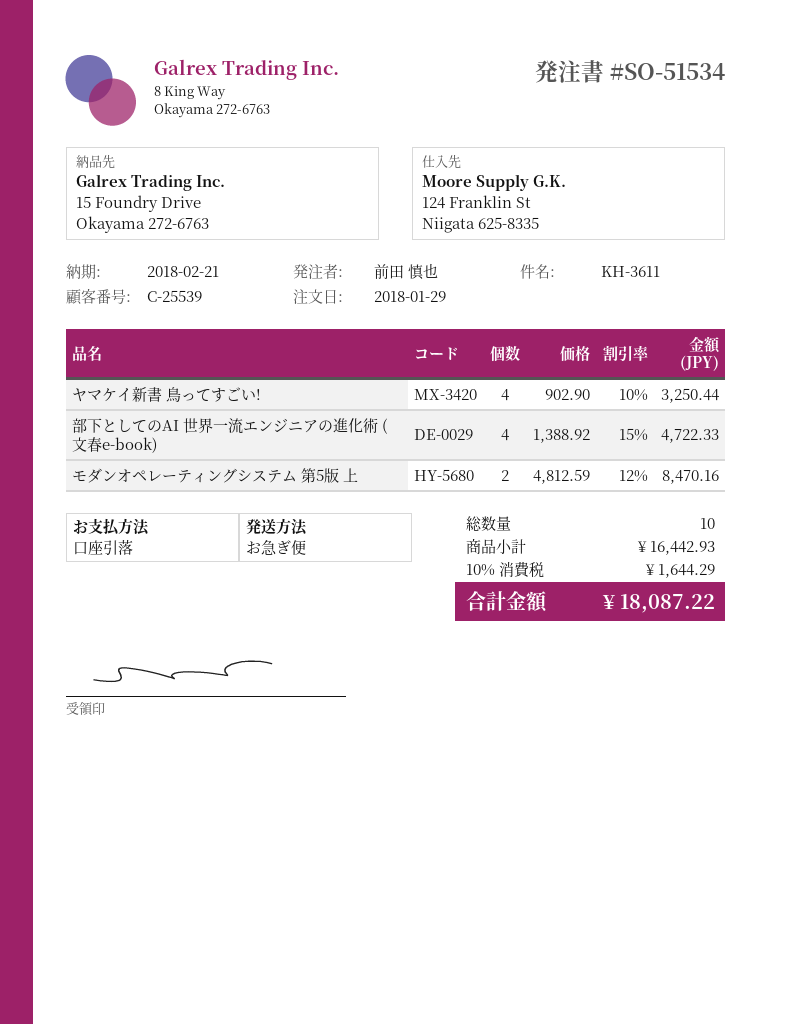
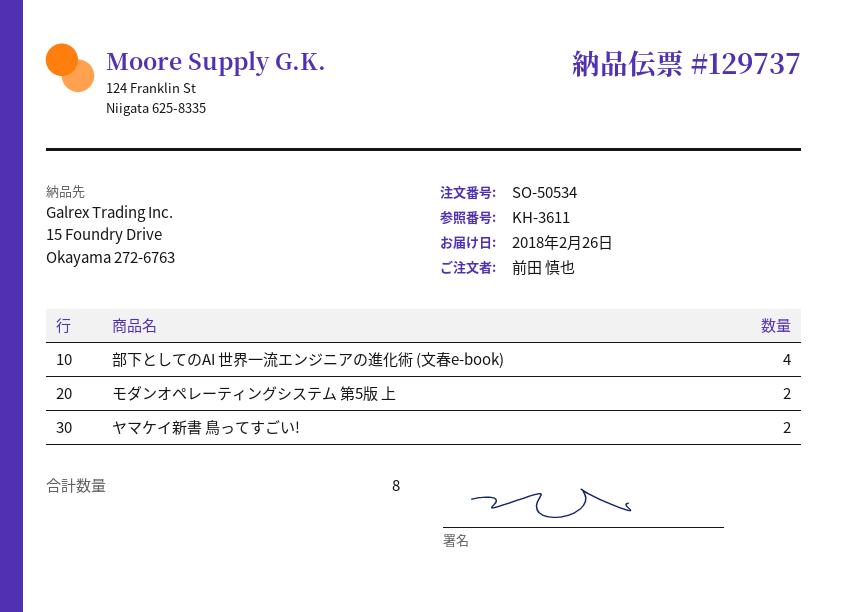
order number: SO-51534 -> SO-50534
delivery date: 2018-02-21 -> 2018-02-26
ヤマケイ新書 鳥ってすごい!: 4 -> 2
total quantity: 10 -> 8

